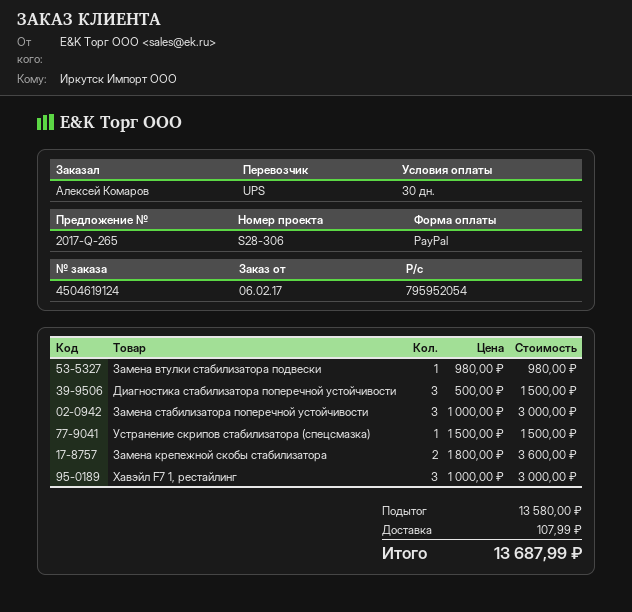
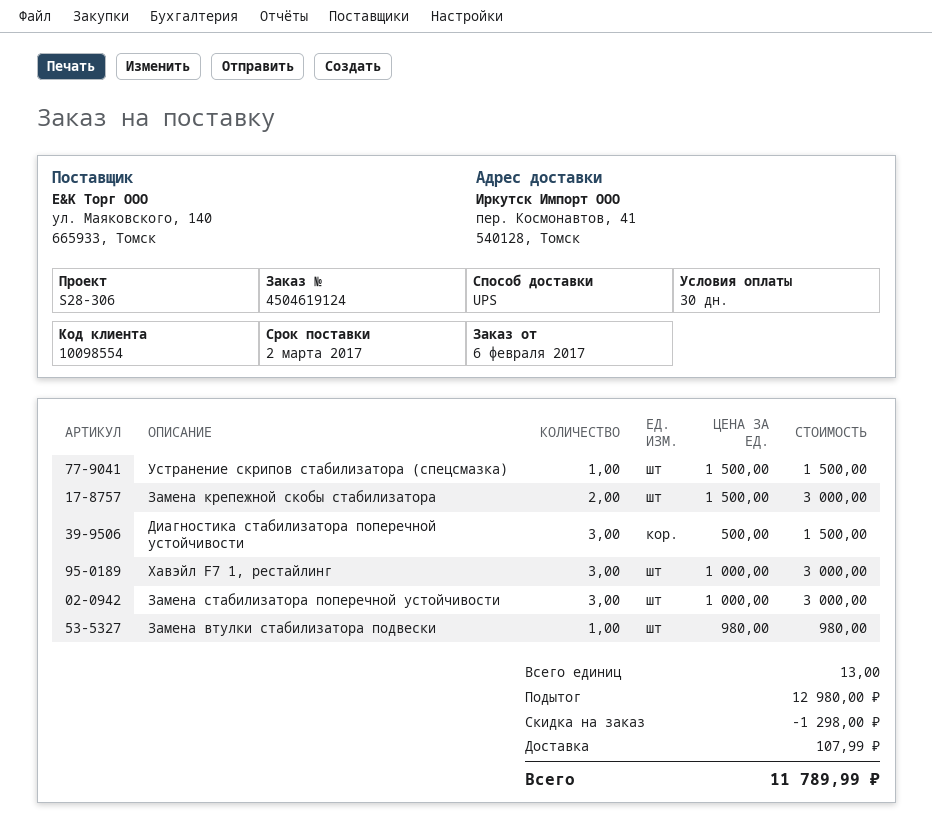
Замена крепежной скобы стабилизатора: 2 x 1800.00 = 3600.00 -> 2 x 1500.00 = 3000.00
subtotal: 13580.00 -> 12980.00
discount: none -> 1298.00
total: 13687.99 -> 11789.99

